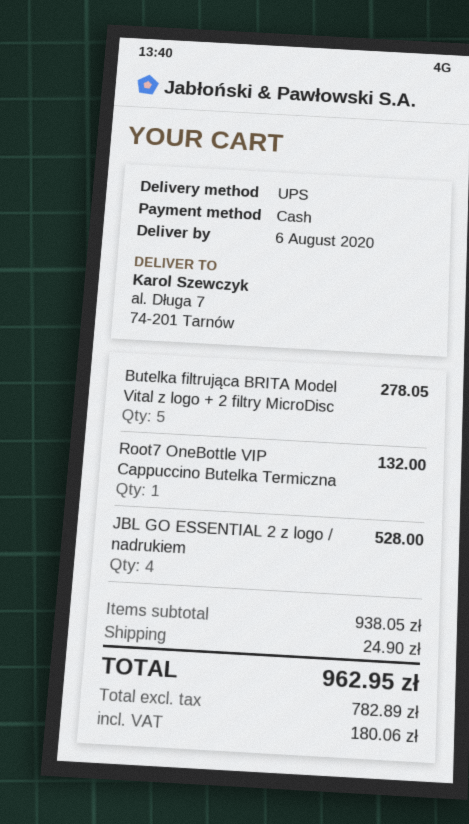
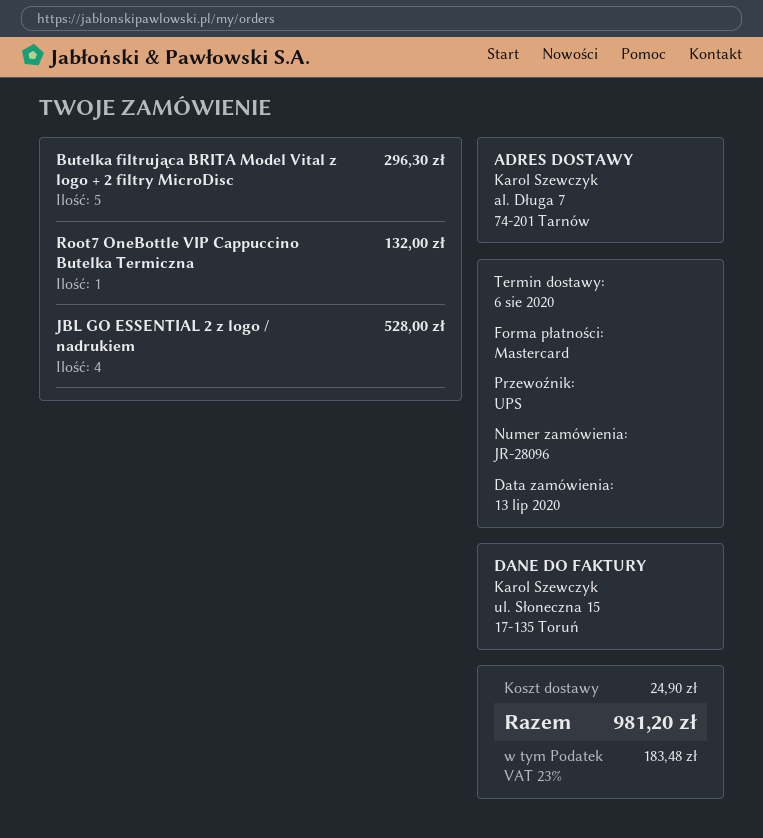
payment method: cash -> Mastercard
Butelka filtrująca BRITA Model Vital z logo + 2 filtry MicroDisc: 5 for 278.05 -> 5 for 296.30
tax: 180.06 -> 183.48
total: 962.95 -> 981.20

